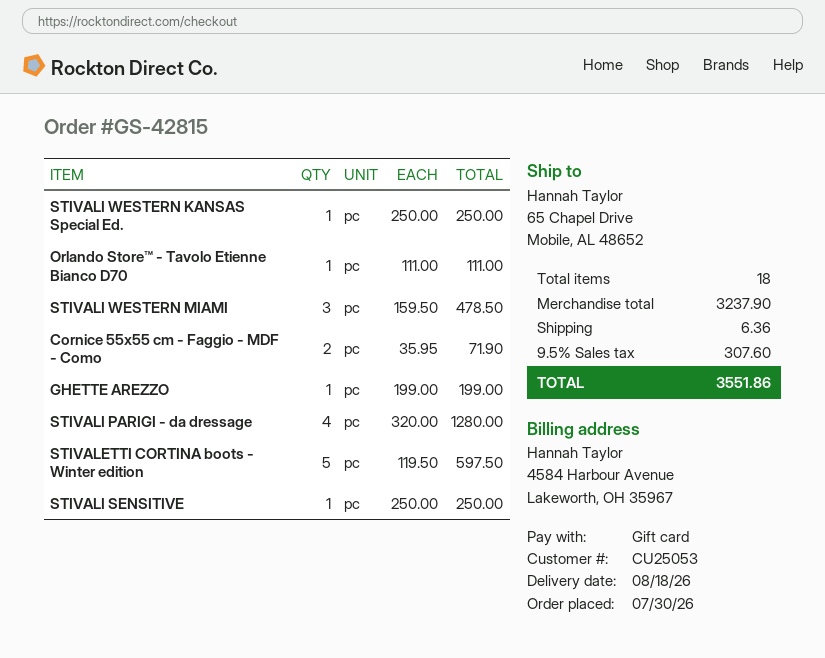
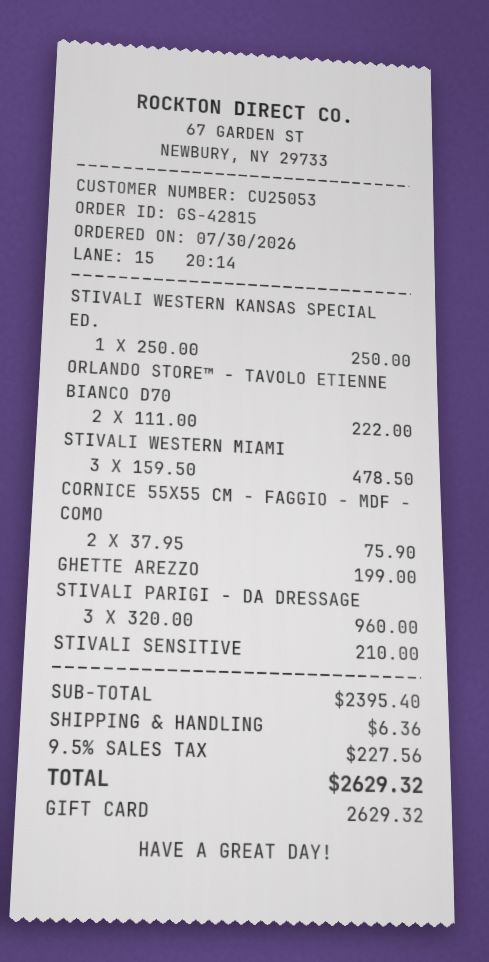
Orlando Store™ - Tavolo Etienne Bianco D70: 1 x 111.00 = 111.00 -> 2 x 111.00 = 222.00
Cornice 55x55 cm - Faggio - MDF - Como: 2 x 35.95 = 71.90 -> 2 x 37.95 = 75.90
STIVALI PARIGI - da dressage: 4 x 320.00 = 1280.00 -> 3 x 320.00 = 960.00
STIVALETTI CORTINA boots - Winter edition: 5 x 119.50 = 597.50 -> none
STIVALI SENSITIVE: 1 x 250.00 = 250.00 -> 1 x 210.00 = 210.00
subtotal: 3237.90 -> 2395.40
tax: 9.5% = 307.60 -> 9.5% = 227.56
total: 3551.86 -> 2629.32

